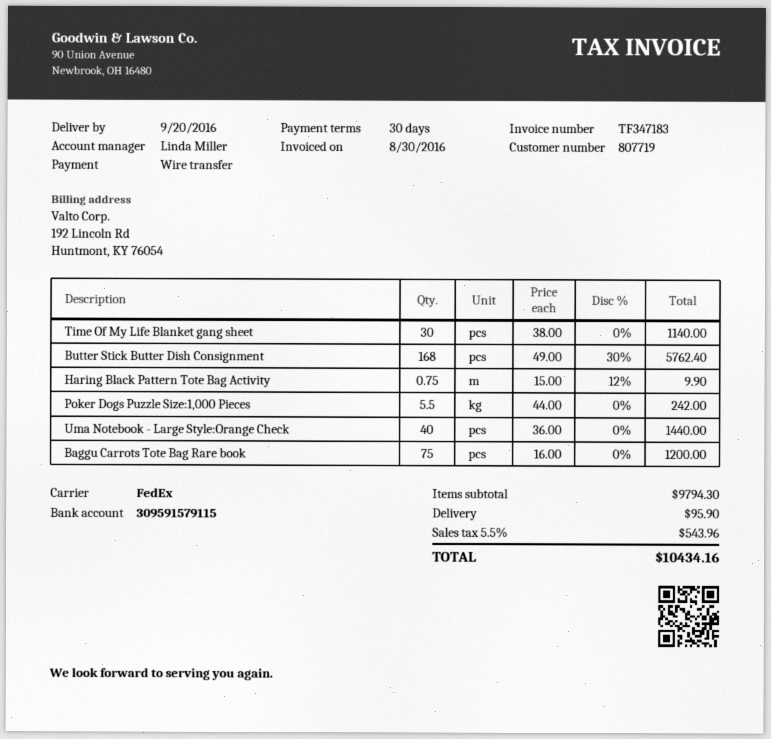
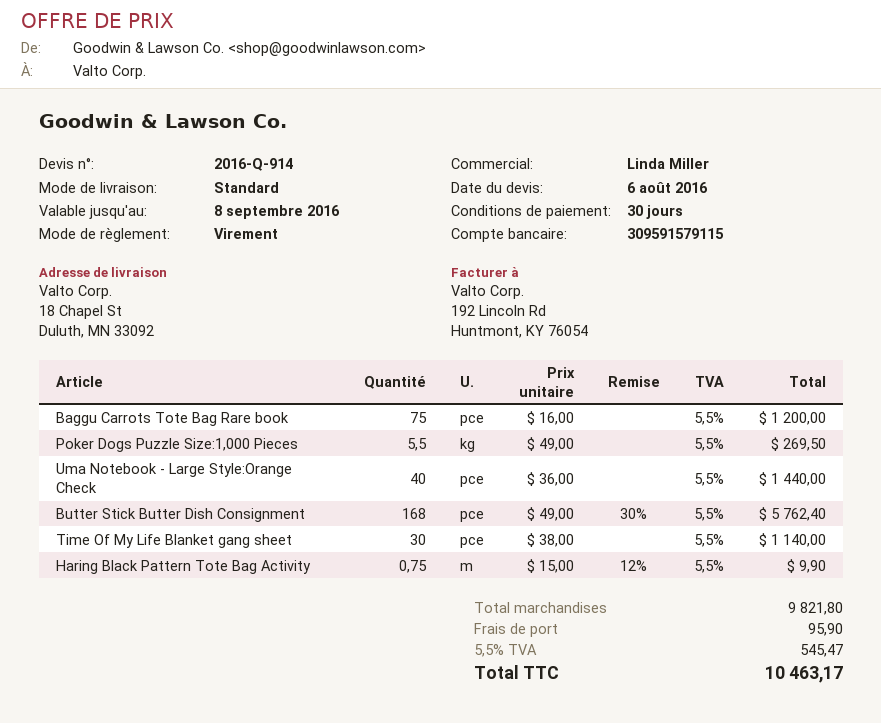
shipping method: FedEx -> standard
Poker Dogs Puzzle Size:1,000 Pieces: 5.5 x 44.00 = 242.00 -> 5.5 x 49.00 = 269.50
subtotal: 9794.30 -> 9821.80
tax: 5.5% = 543.96 -> 5.5% = 545.47
total: 10434.16 -> 10463.17

